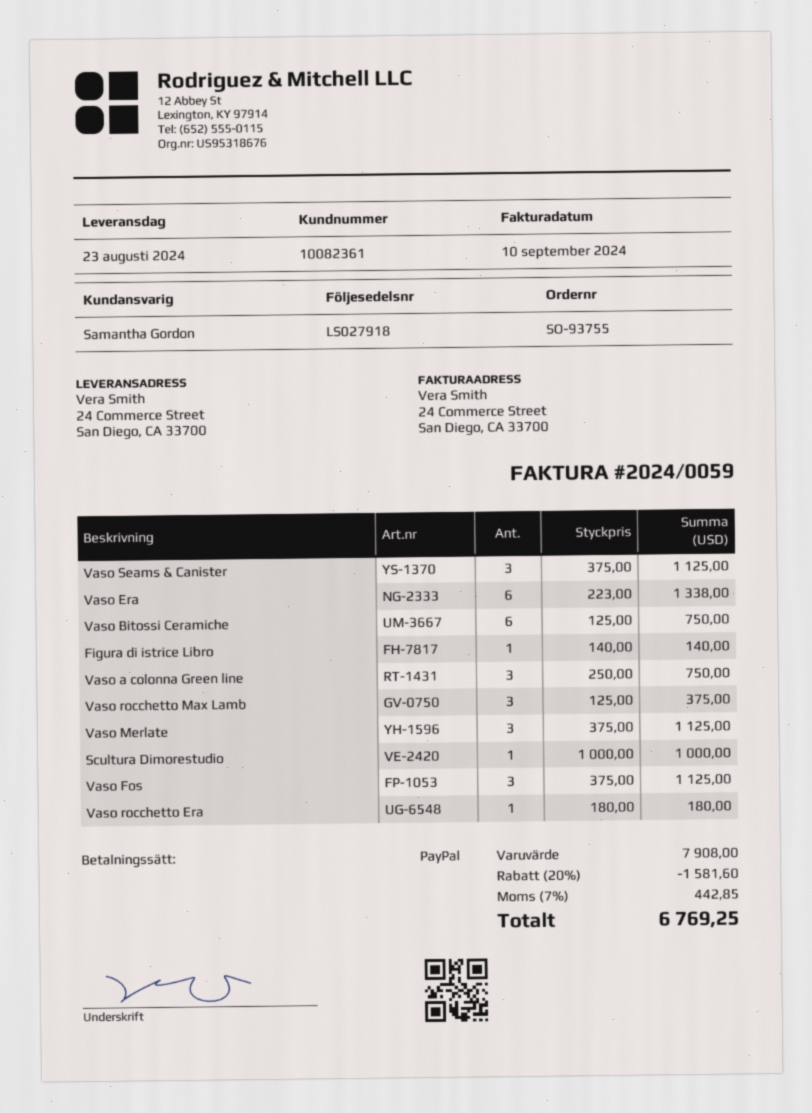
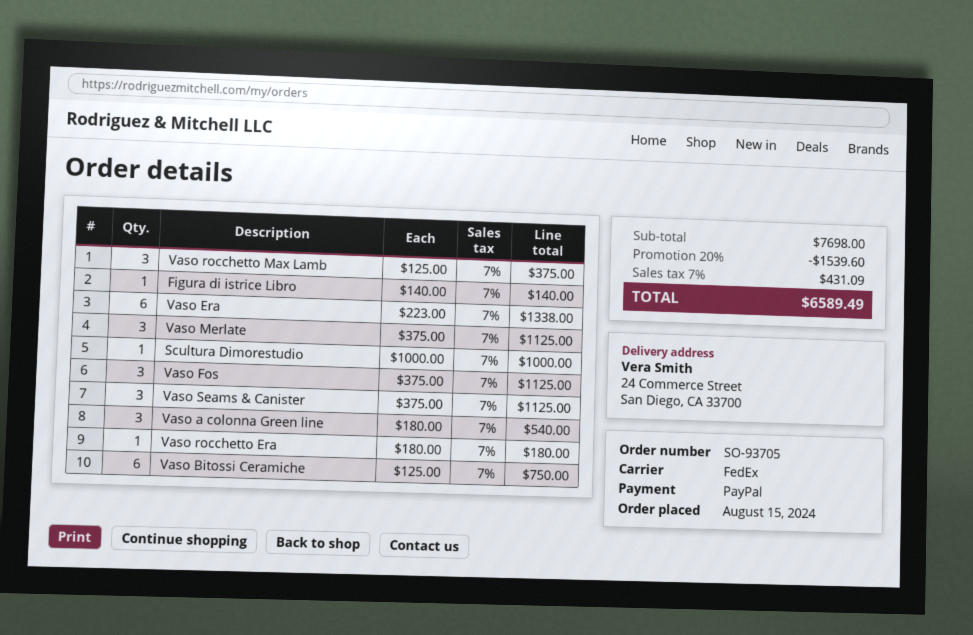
order number: SO-93755 -> SO-93705
Vaso a colonna Green line: 3 x 250.00 = 750.00 -> 3 x 180.00 = 540.00
subtotal: 7908.00 -> 7698.00
discount: 20% = 1581.60 -> 20% = 1539.60
tax: 7% = 442.85 -> 7% = 431.09
total: 6769.25 -> 6589.49

